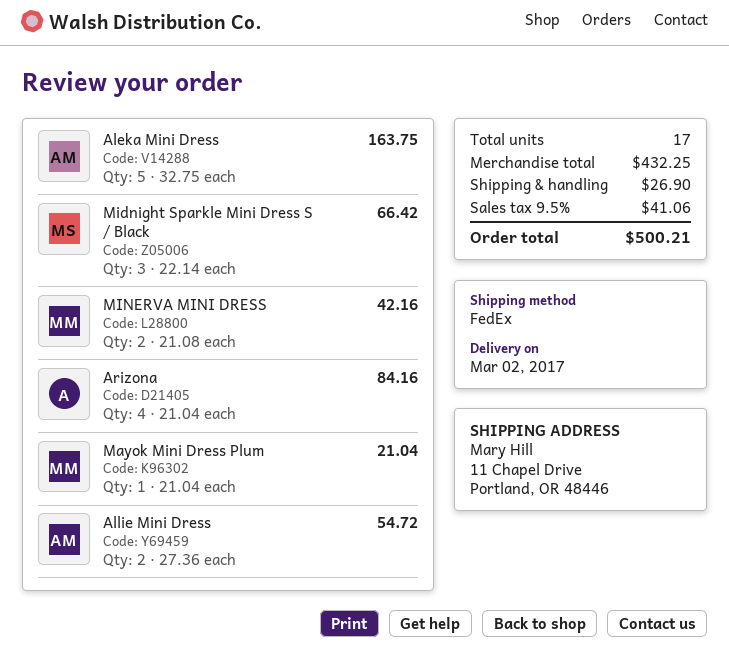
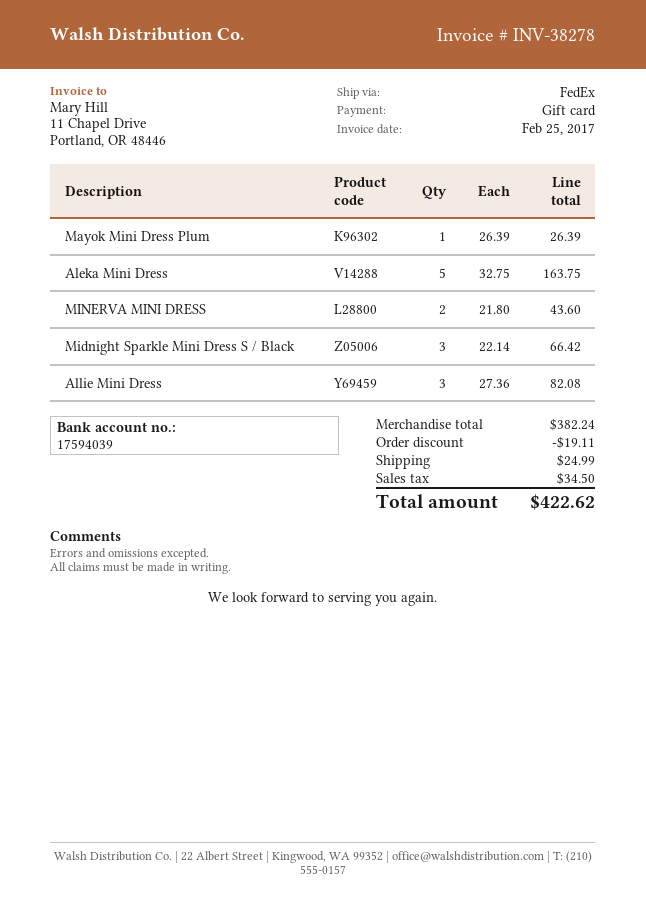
MINERVA MINI DRESS: 2 x 21.08 = 42.16 -> 2 x 21.80 = 43.60
Arizona: 4 x 21.04 = 84.16 -> none
Mayok Mini Dress Plum: 1 x 21.04 = 21.04 -> 1 x 26.39 = 26.39
Allie Mini Dress: 2 x 27.36 = 54.72 -> 3 x 27.36 = 82.08
subtotal: 432.25 -> 382.24
discount: none -> 19.11
shipping: 26.90 -> 24.99
tax: 41.06 -> 34.50
total: 500.21 -> 422.62

